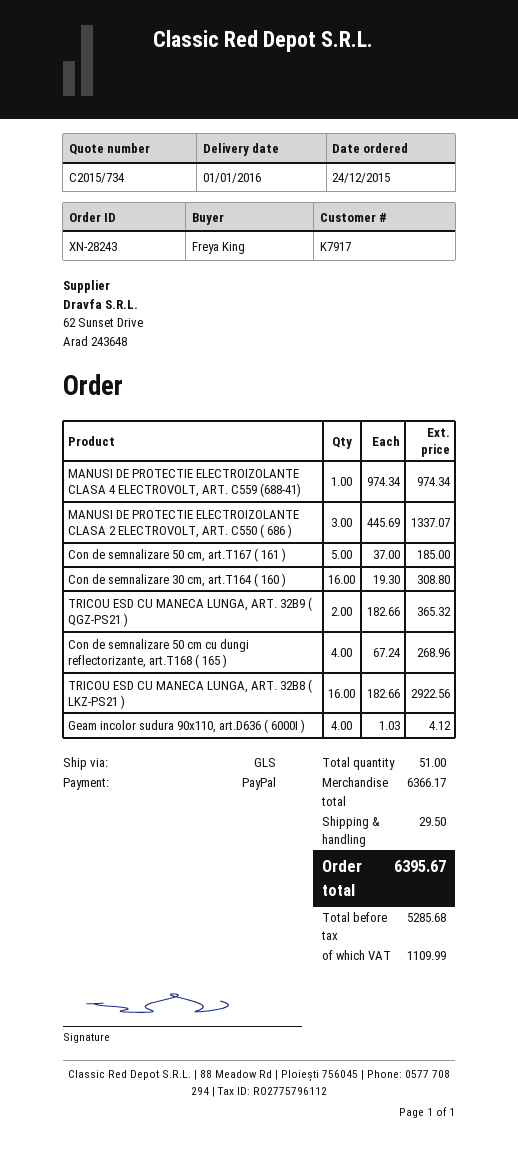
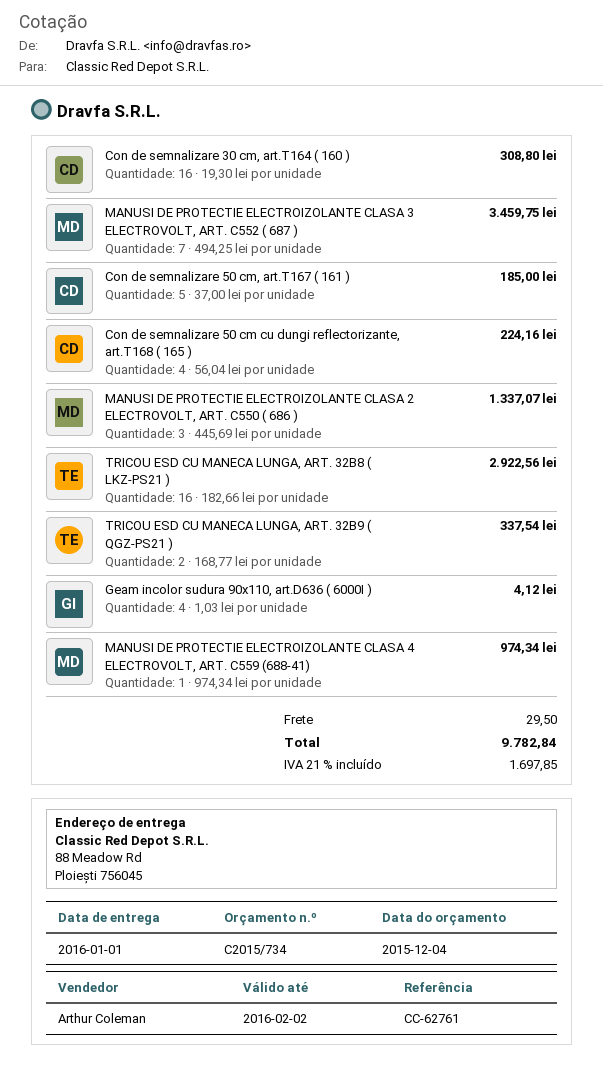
TRICOU ESD CU MANECA LUNGA, ART. 32B9 ( QGZ-PS21 ): 2 x 182.66 = 365.32 -> 2 x 168.77 = 337.54
Con de semnalizare 50 cm cu dungi reflectorizante, art.T168 ( 165 ): 4 x 67.24 = 268.96 -> 4 x 56.04 = 224.16
MANUSI DE PROTECTIE ELECTROIZOLANTE CLASA 3 ELECTROVOLT, ART. C552 ( 687 ): none -> 7 x 494.25 = 3459.75
tax: 1109.99 -> 1697.85
total: 6395.67 -> 9782.84

